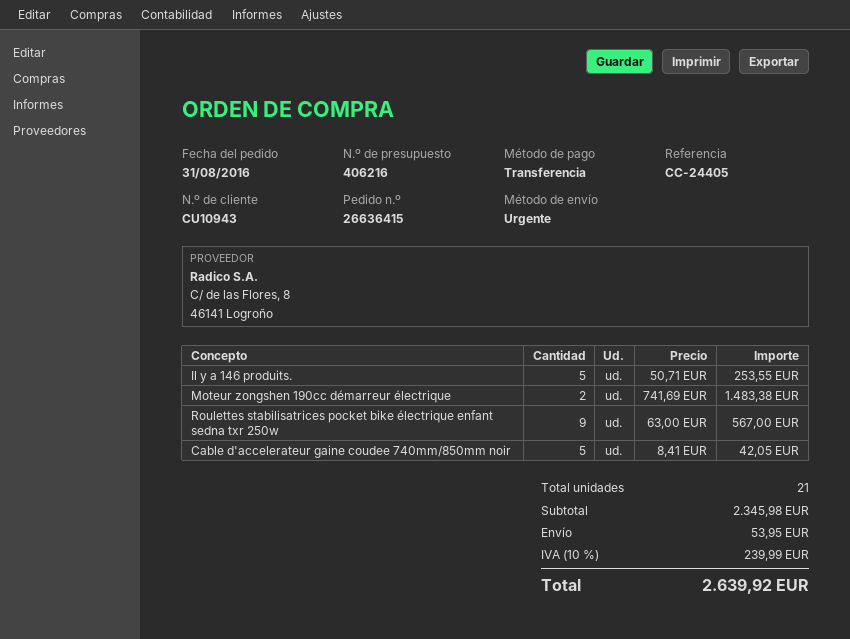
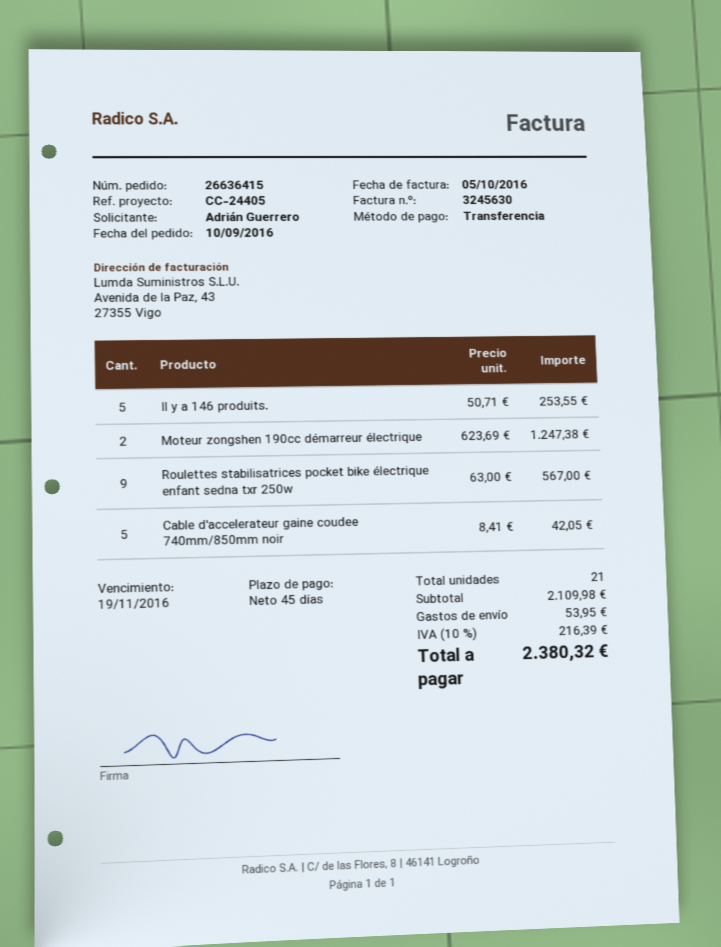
order date: 2016-08-31 -> 2016-09-10
Moteur zongshen 190cc démarreur électrique: 2 x 741.69 = 1483.38 -> 2 x 623.69 = 1247.38
subtotal: 2345.98 -> 2109.98
tax: 10% = 239.99 -> 10% = 216.39
total: 2639.92 -> 2380.32

